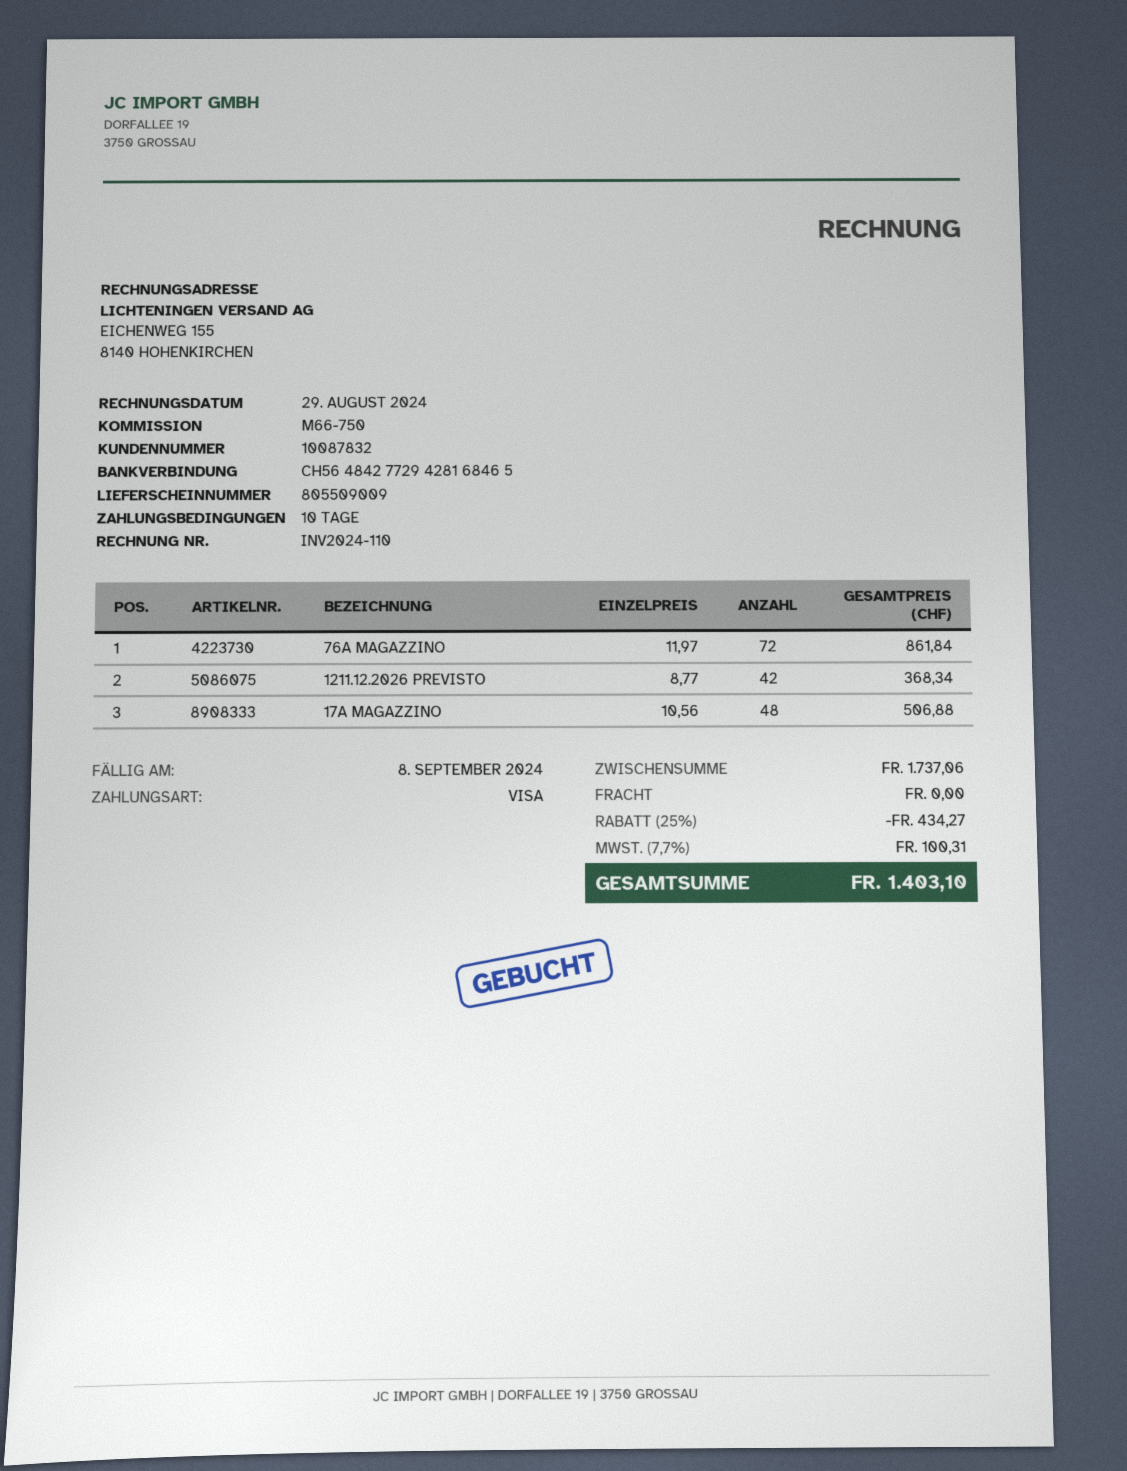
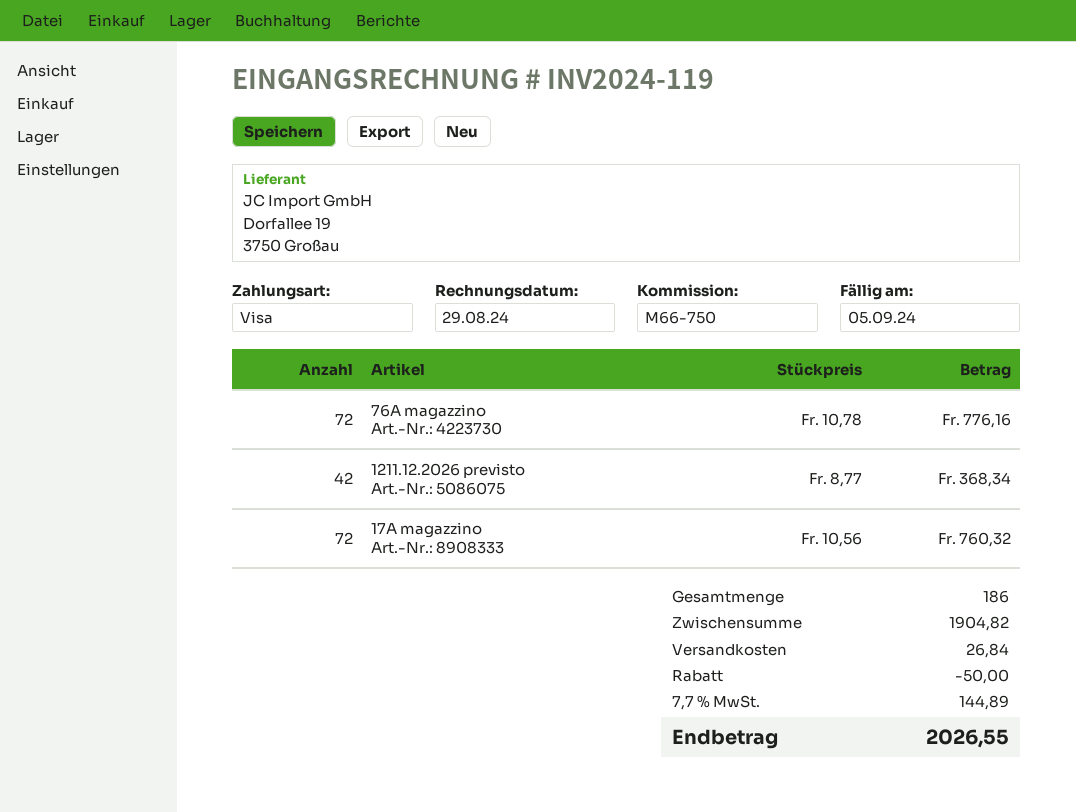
invoice number: INV2024-110 -> INV2024-119
due date: 2024-09-08 -> 2024-09-05
76A MAGAZZINO: 72 x 11.97 = 861.84 -> 72 x 10.78 = 776.16
17A MAGAZZINO: 48 x 10.56 = 506.88 -> 72 x 10.56 = 760.32
subtotal: 1737.06 -> 1904.82
discount: 434.27 -> 50.00
shipping: 0.00 -> 26.84
tax: 7.7% = 100.31 -> 7.7% = 144.89
total: 1403.10 -> 2026.55

